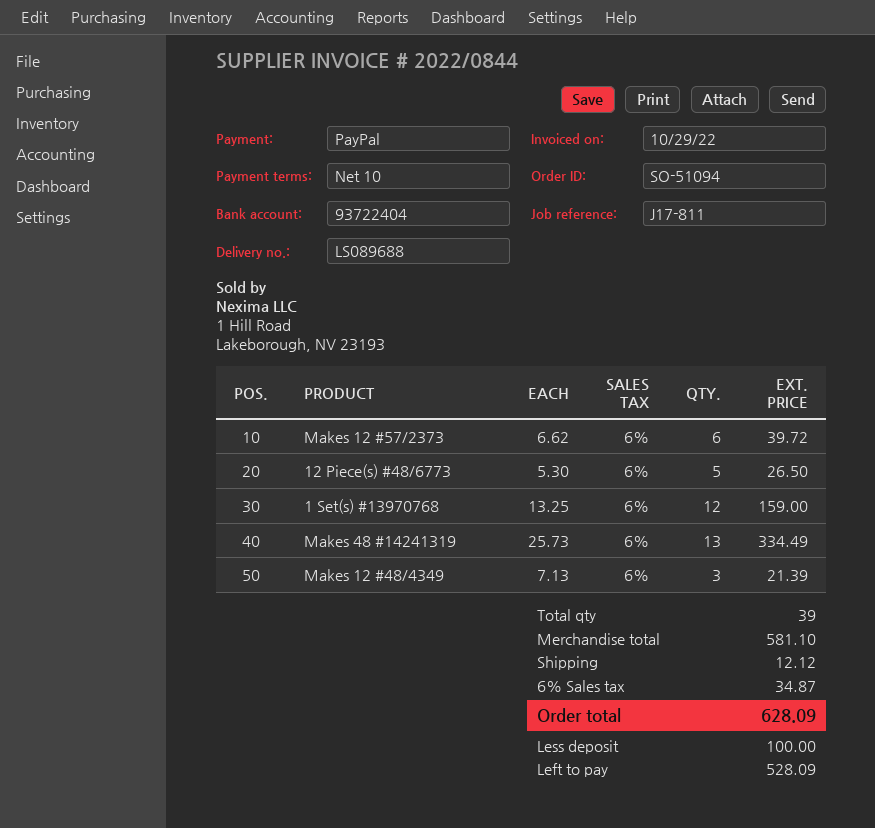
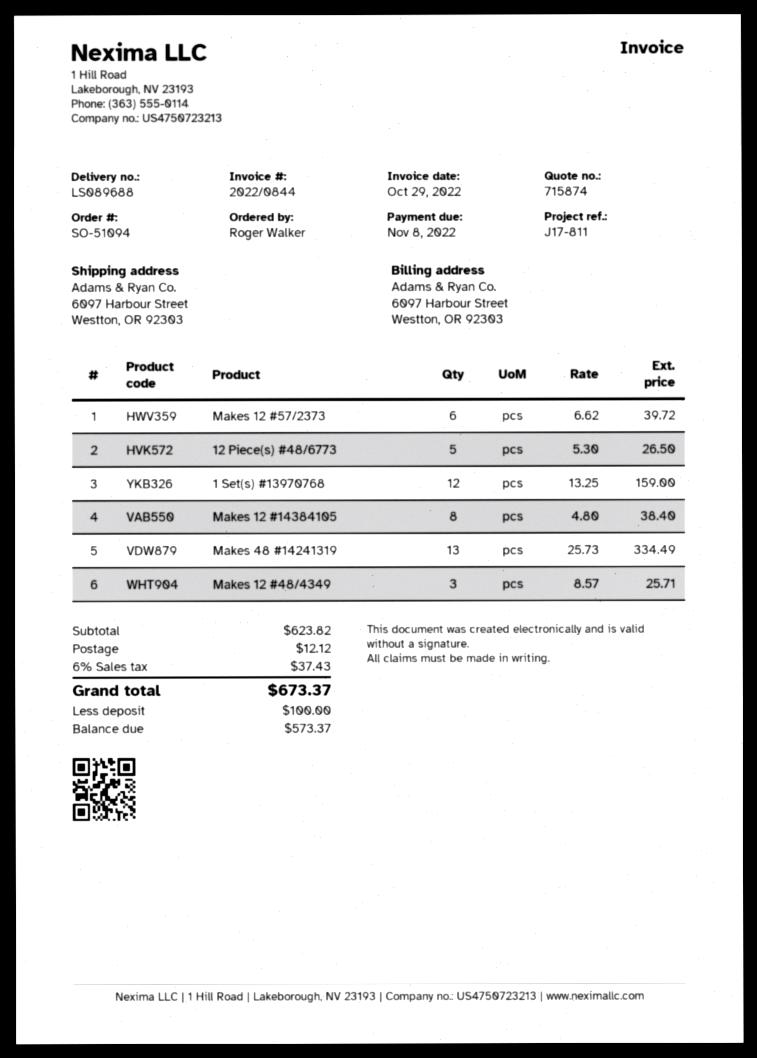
Makes 12 #48/4349: 3 x 7.13 = 21.39 -> 3 x 8.57 = 25.71
Makes 12 #14384105: none -> 8 x 4.80 = 38.40
subtotal: 581.10 -> 623.82
tax: 6% = 34.87 -> 6% = 37.43
total: 628.09 -> 673.37
balance: 528.09 -> 573.37

